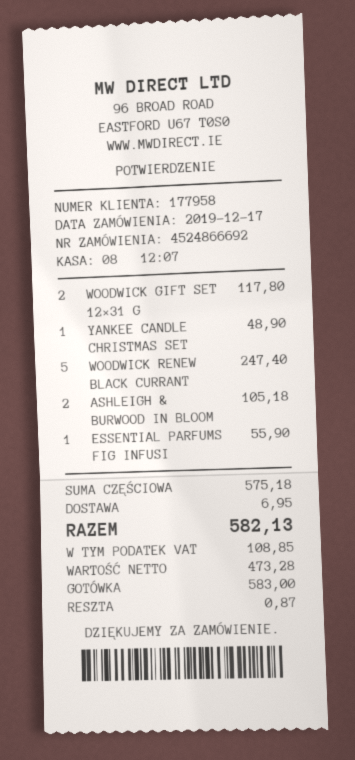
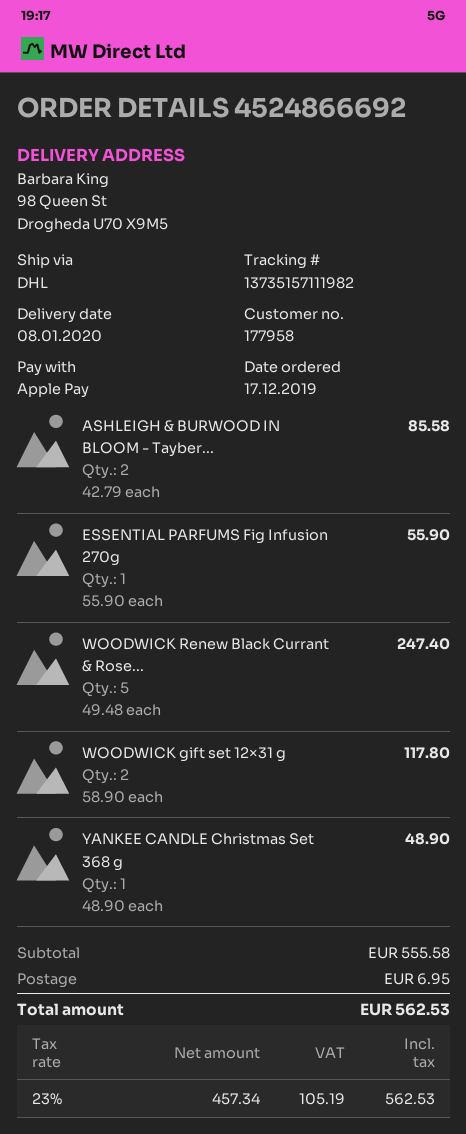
payment method: cash -> Apple Pay
ASHLEIGH & BURWOOD IN BLOOM: 2 for 105.18 -> 2 for 85.58
subtotal: 575.18 -> 555.58
net: 473.28 -> 457.34
tax: 108.85 -> 105.19
total: 582.13 -> 562.53

